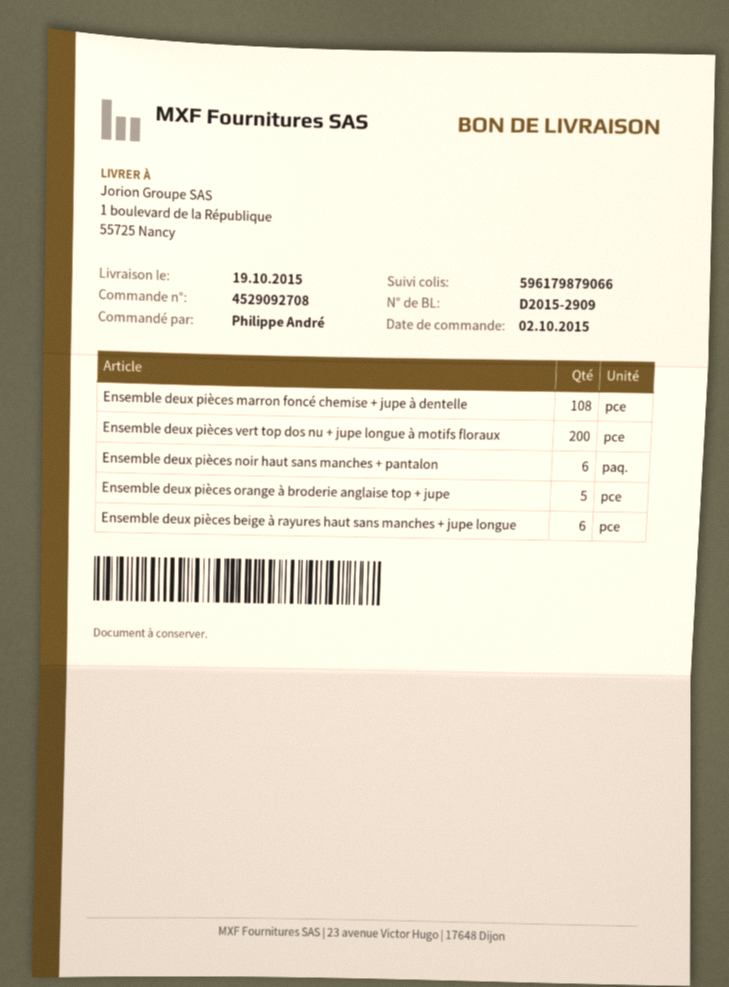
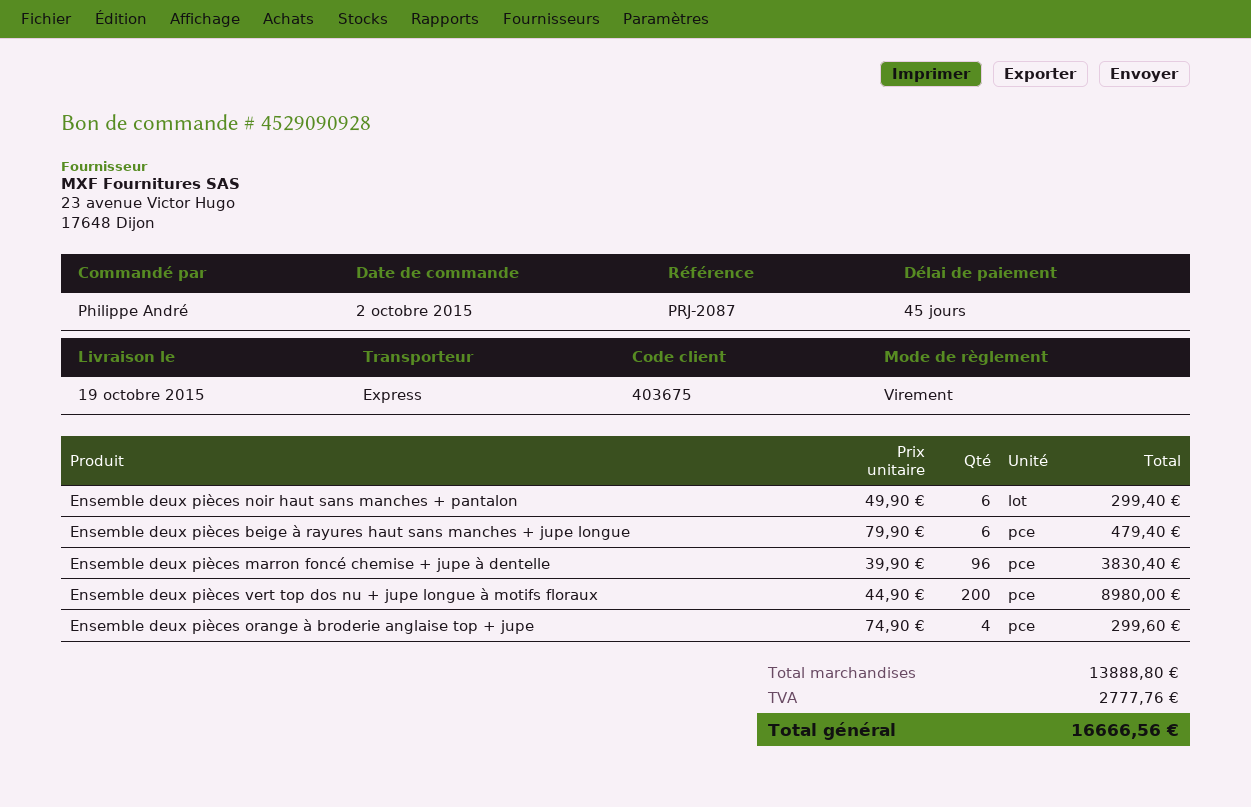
order number: 4529092708 -> 4529090928
Ensemble deux pièces marron foncé chemise + jupe à dentelle: 108 -> 96
Ensemble deux pièces orange à broderie anglaise top + jupe: 5 -> 4

